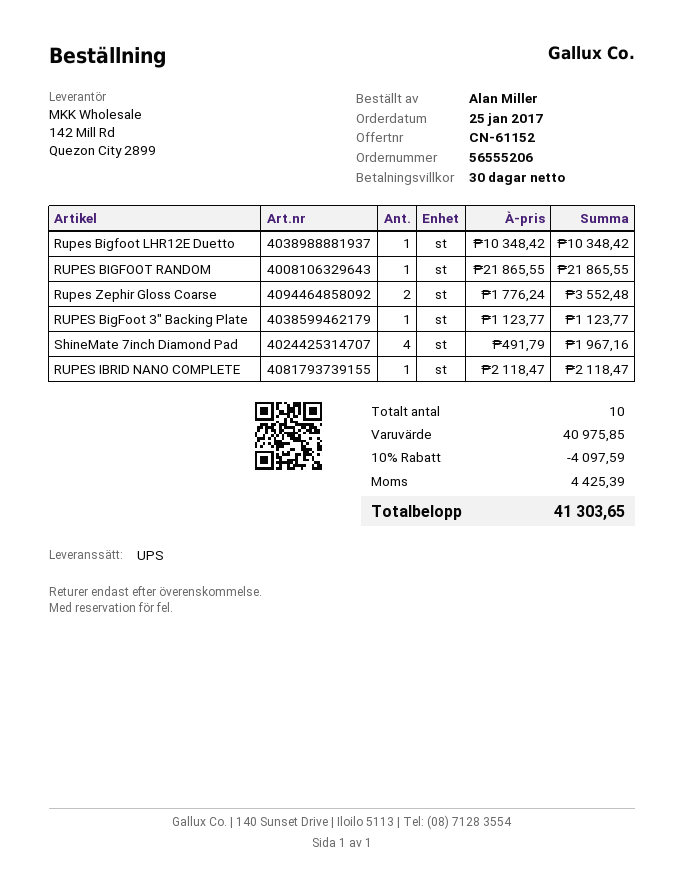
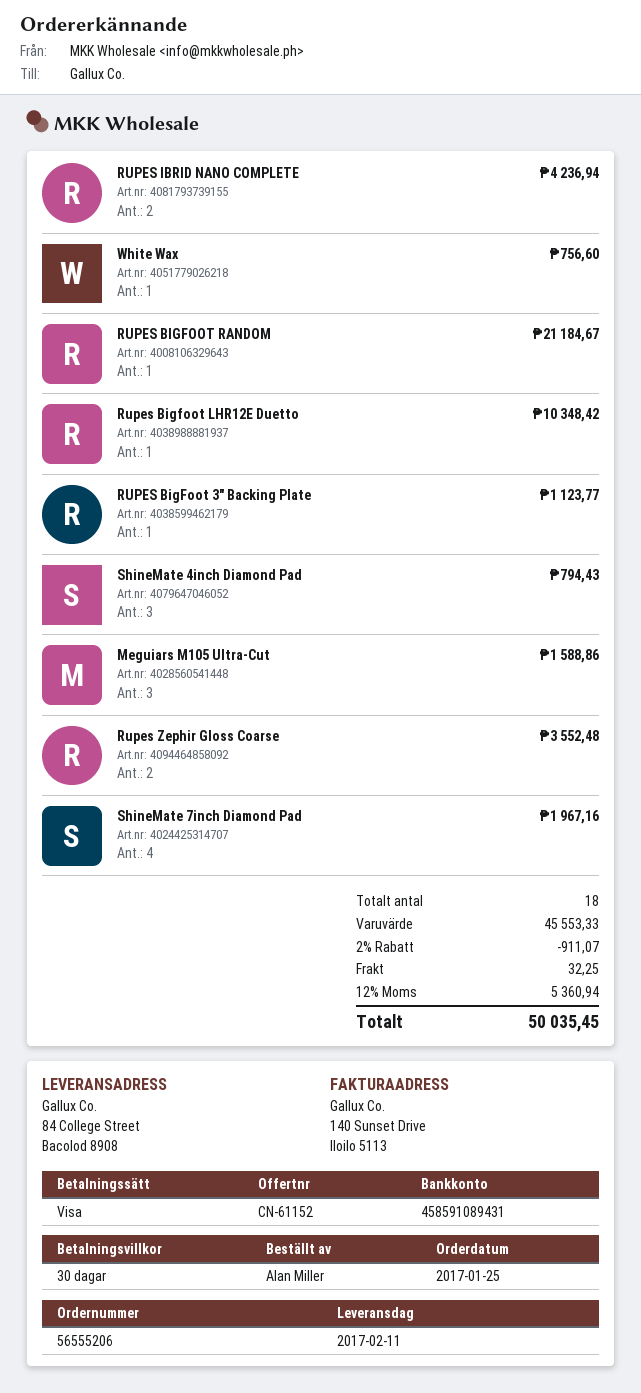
RUPES BIGFOOT RANDOM: 1 for 21865.55 -> 1 for 21184.67
RUPES IBRID NANO COMPLETE: 1 for 2118.47 -> 2 for 4236.94
White Wax: none -> 1 for 756.60
ShineMate 4inch Diamond Pad: none -> 3 for 794.43
Meguiars M105 Ultra-Cut: none -> 3 for 1588.86
total quantity: 10 -> 18
subtotal: 40975.85 -> 45553.33
discount: 10% = 4097.59 -> 2% = 911.07
shipping: none -> 32.25
tax: 4425.39 -> 5360.94
total: 41303.65 -> 50035.45

